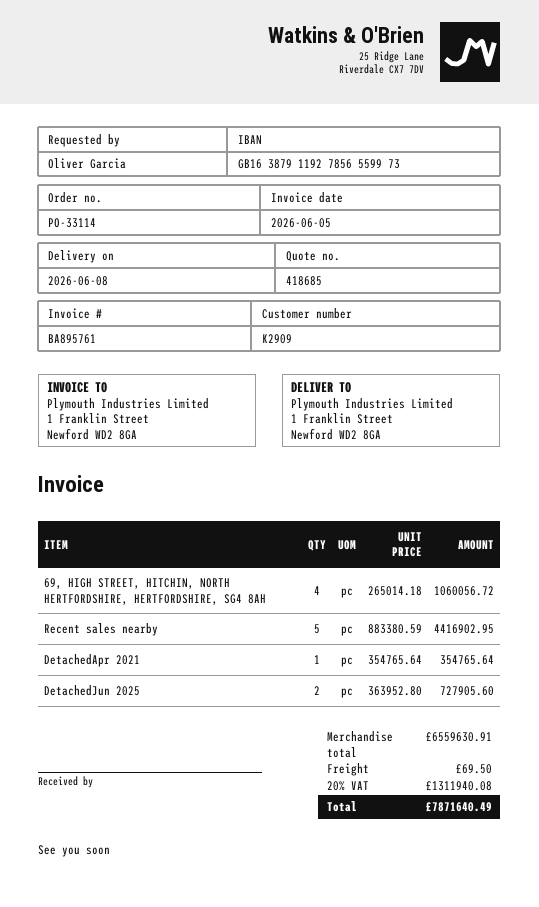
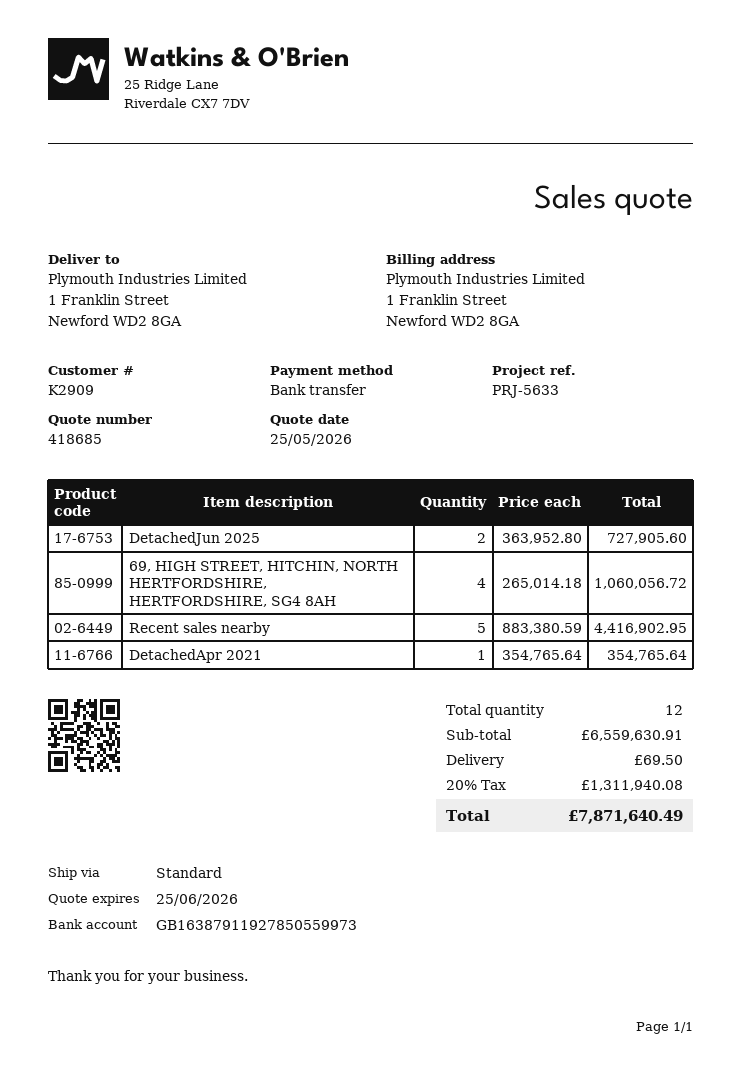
bank account: GB16387911927856559973 -> GB16387911927850559973

